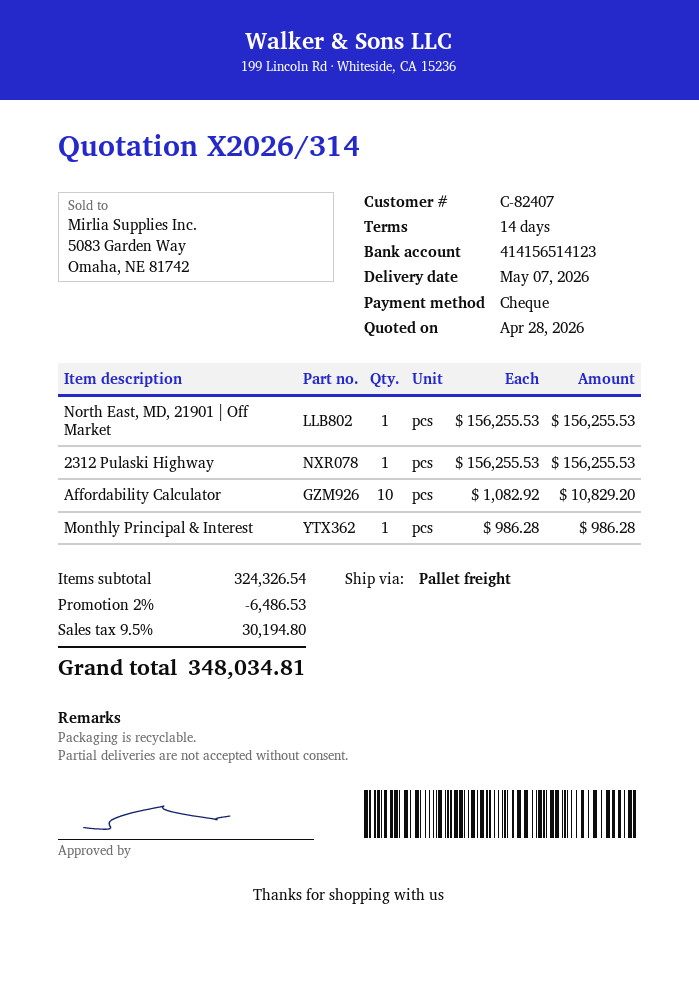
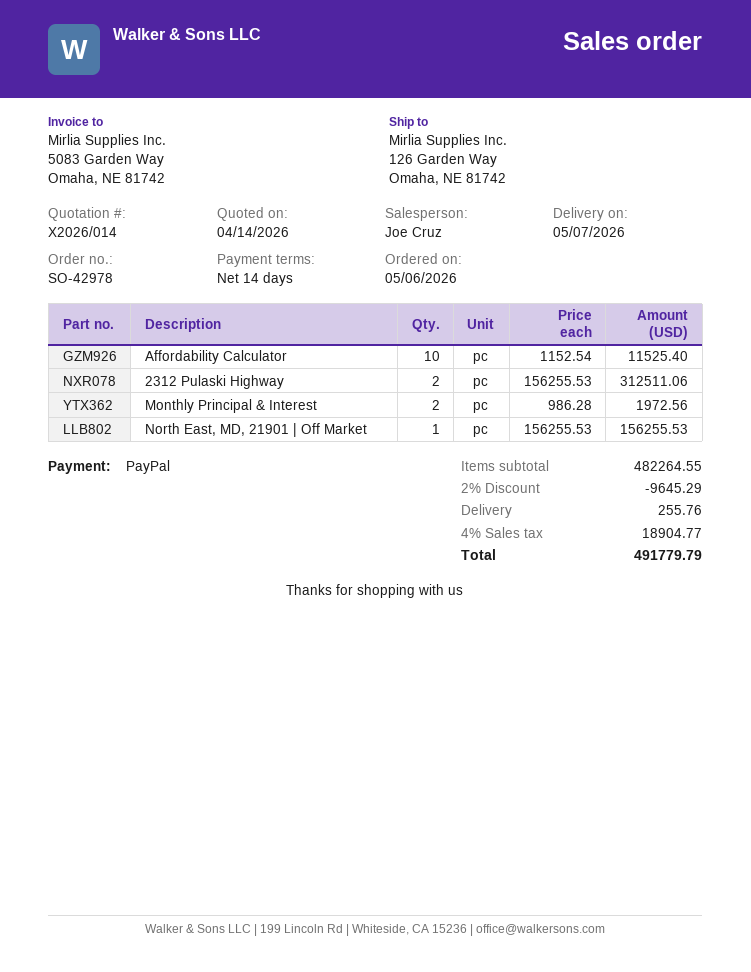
quote number: X2026/314 -> X2026/014
quote date: 2026-04-28 -> 2026-04-14
payment method: cheque -> PayPal
2312 Pulaski Highway: 1 x 156255.53 = 156255.53 -> 2 x 156255.53 = 312511.06
Affordability Calculator: 10 x 1082.92 = 10829.20 -> 10 x 1152.54 = 11525.40
Monthly Principal & Interest: 1 x 986.28 = 986.28 -> 2 x 986.28 = 1972.56
subtotal: 324326.54 -> 482264.55
discount: 2% = 6486.53 -> 2% = 9645.29
shipping: none -> 255.76
tax: 9.5% = 30194.80 -> 4% = 18904.77
total: 348034.81 -> 491779.79

